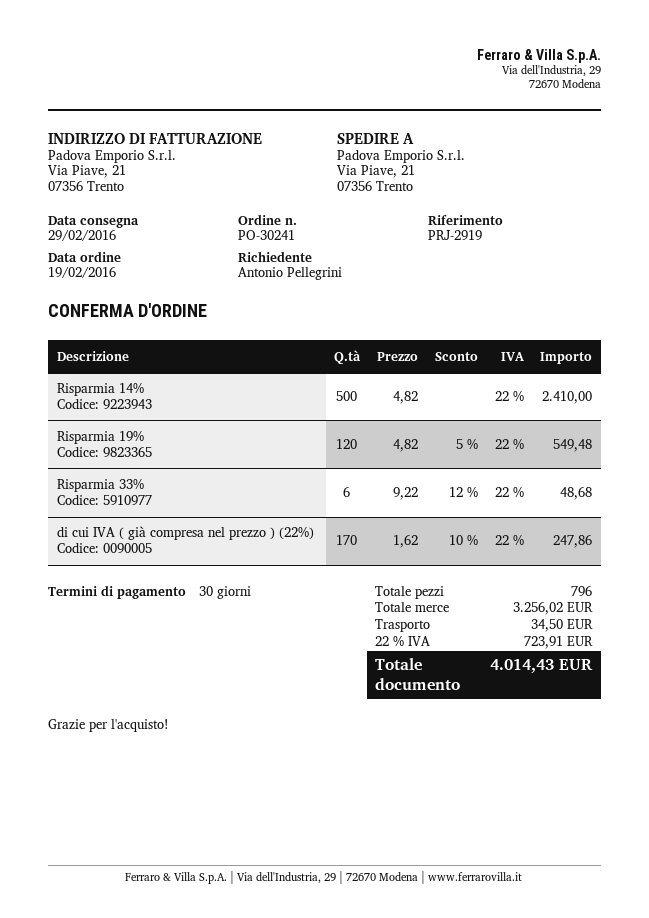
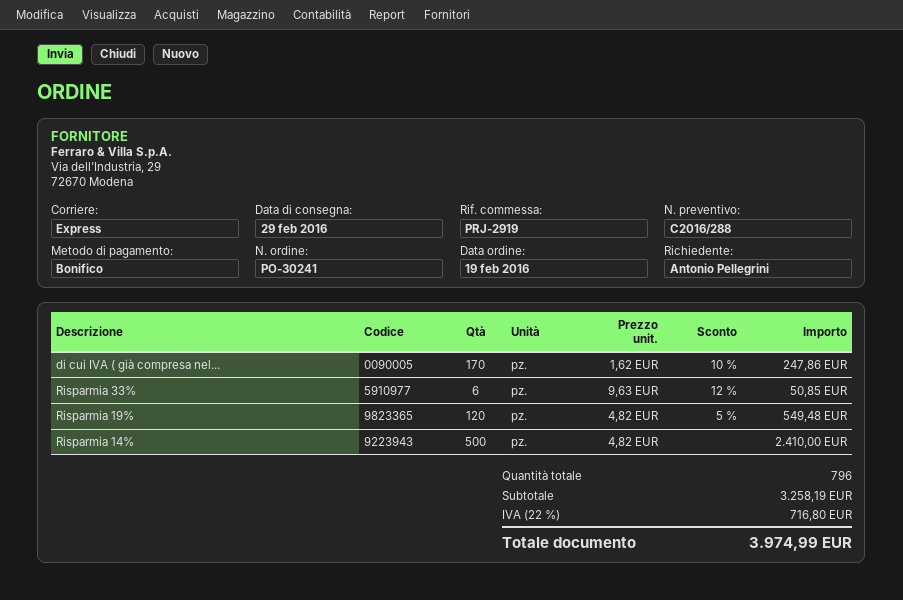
Risparmia 33%: 6 x 9.22 - 12% = 48.68 -> 6 x 9.63 - 12% = 50.85
subtotal: 3256.02 -> 3258.19
shipping: 34.50 -> none
tax: 22% = 723.91 -> 22% = 716.80
total: 4014.43 -> 3974.99

